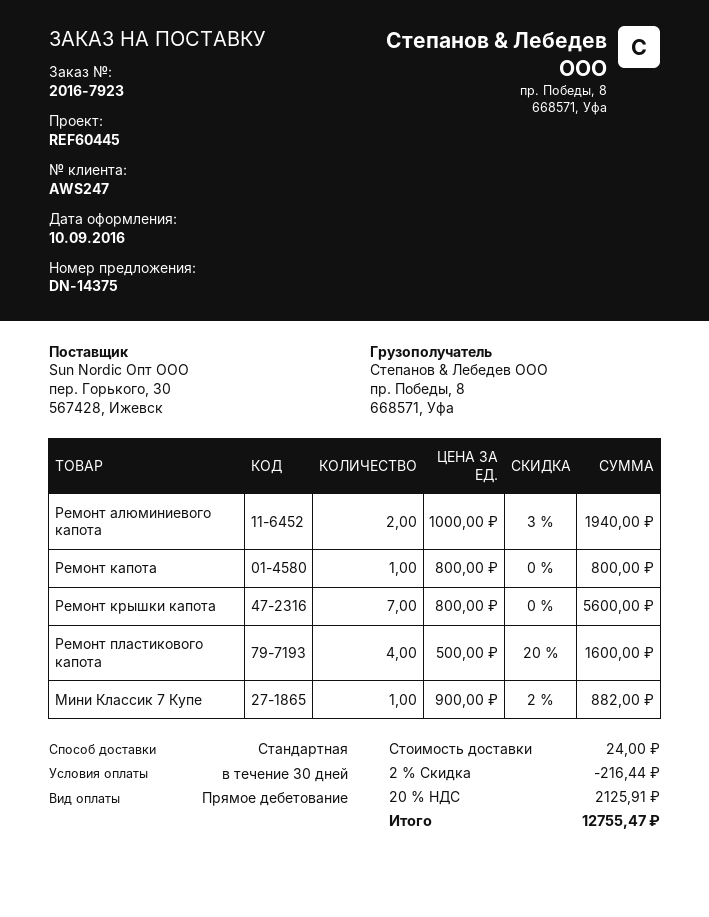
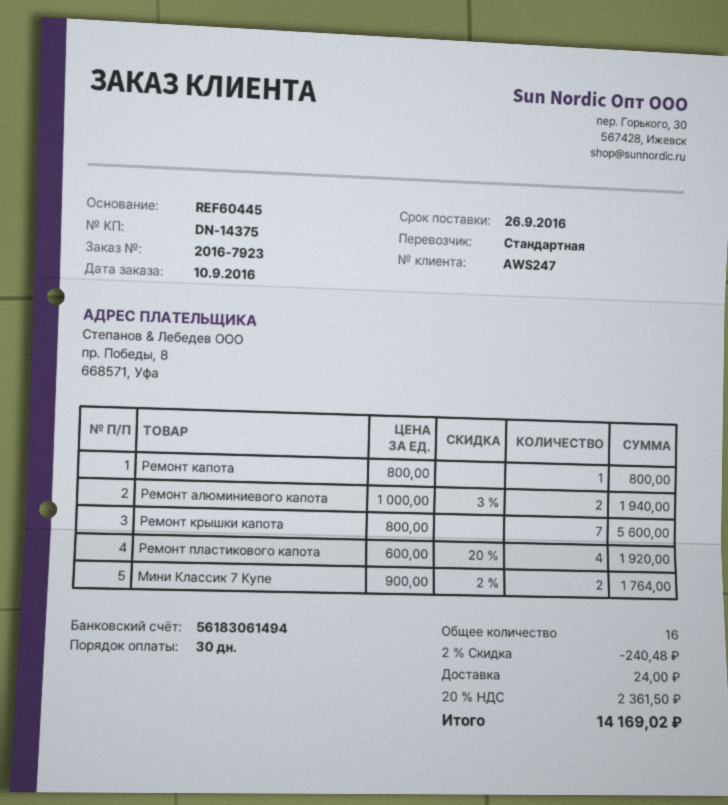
Ремонт пластикового капота: 4 x 500.00 - 20% = 1600.00 -> 4 x 600.00 - 20% = 1920.00
Мини Классик 7 Купе: 1 x 900.00 - 2% = 882.00 -> 2 x 900.00 - 2% = 1764.00
discount: 2% = 216.44 -> 2% = 240.48
tax: 20% = 2125.91 -> 20% = 2361.50
total: 12755.47 -> 14169.02

